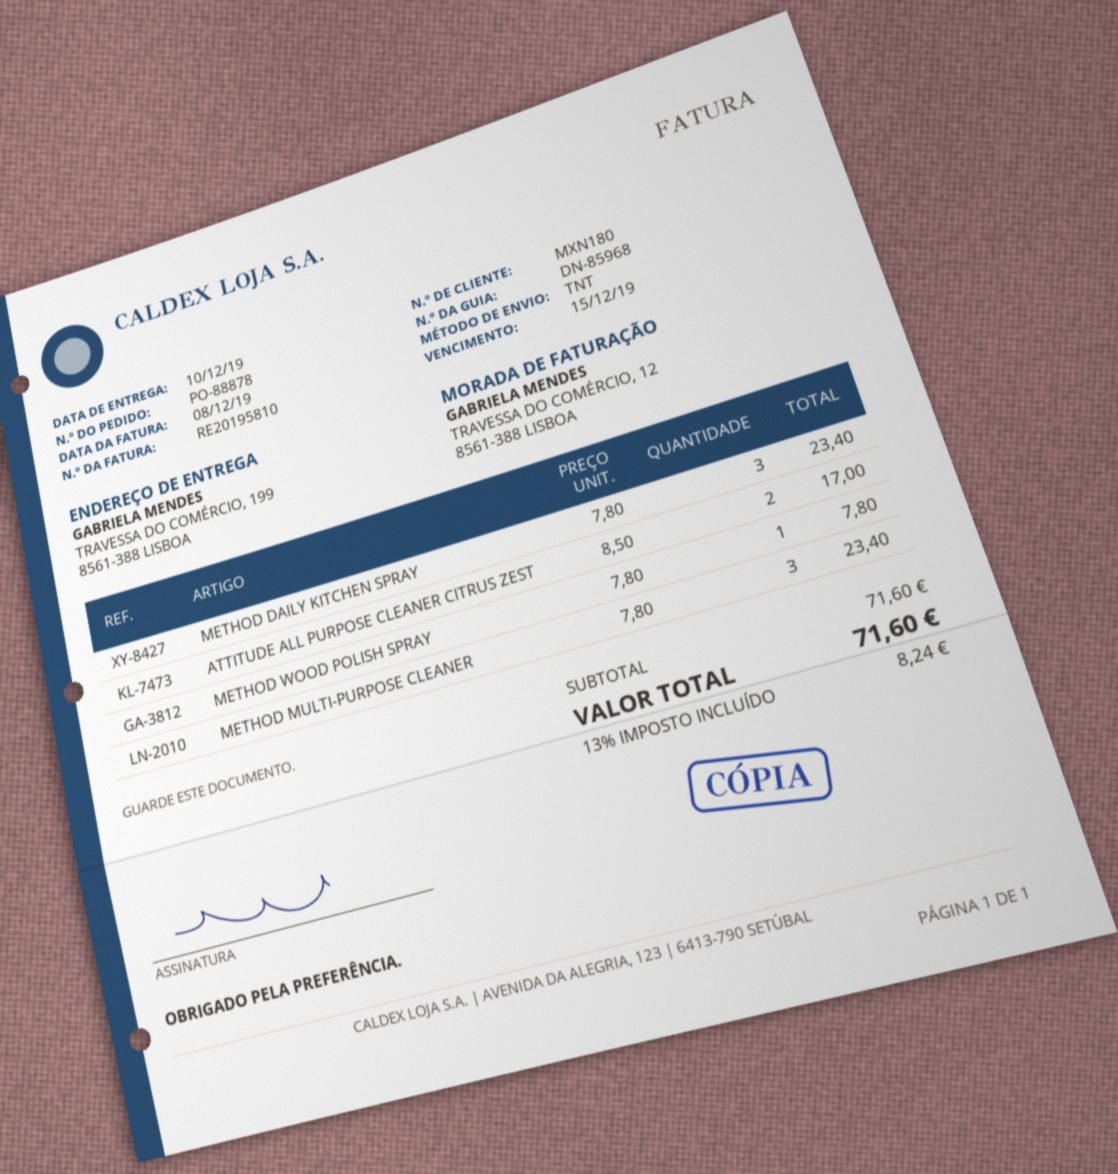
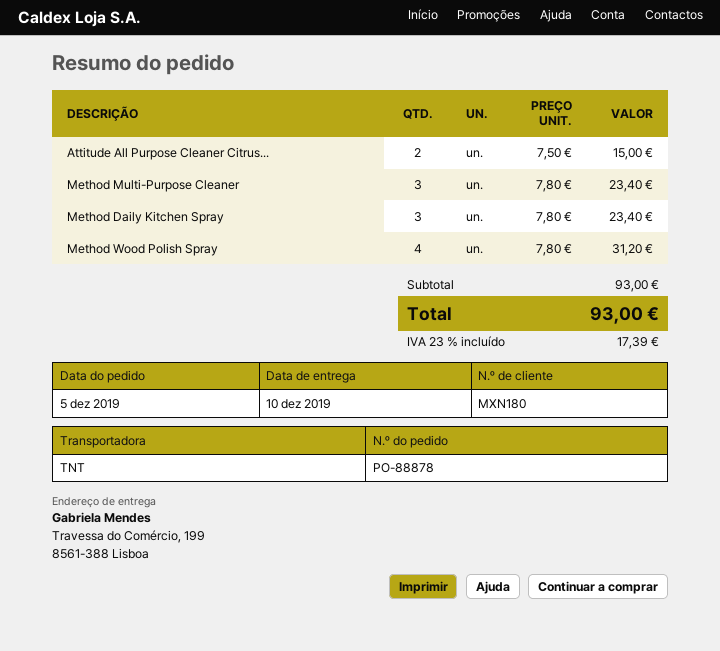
ATTITUDE ALL PURPOSE CLEANER CITRUS ZEST: 2 x 8.50 = 17.00 -> 2 x 7.50 = 15.00
METHOD WOOD POLISH SPRAY: 1 x 7.80 = 7.80 -> 4 x 7.80 = 31.20
subtotal: 71.60 -> 93.00
tax: 13% = 8.24 -> 23% = 17.39
total: 71.60 -> 93.00

